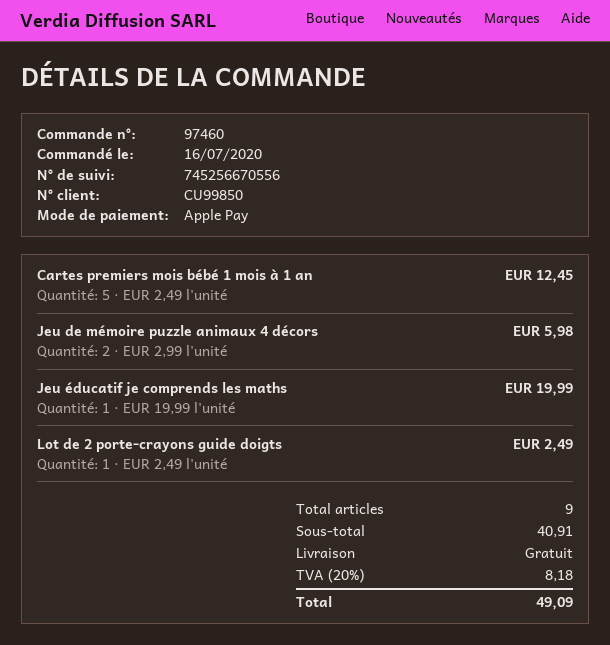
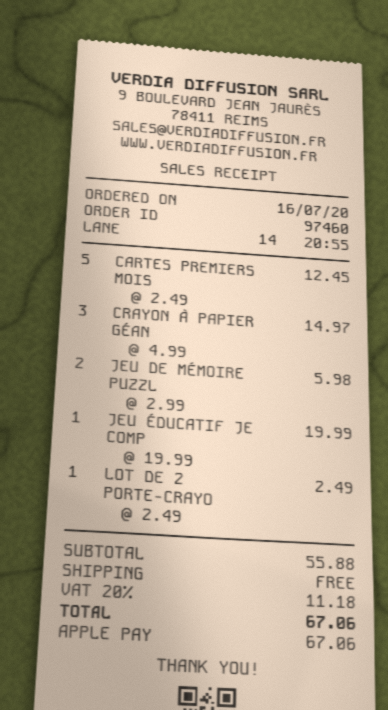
CRAYON À PAPIER GÉAN: none -> 3 x 4.99 = 14.97
subtotal: 40.91 -> 55.88
tax: 20% = 8.18 -> 20% = 11.18
total: 49.09 -> 67.06

